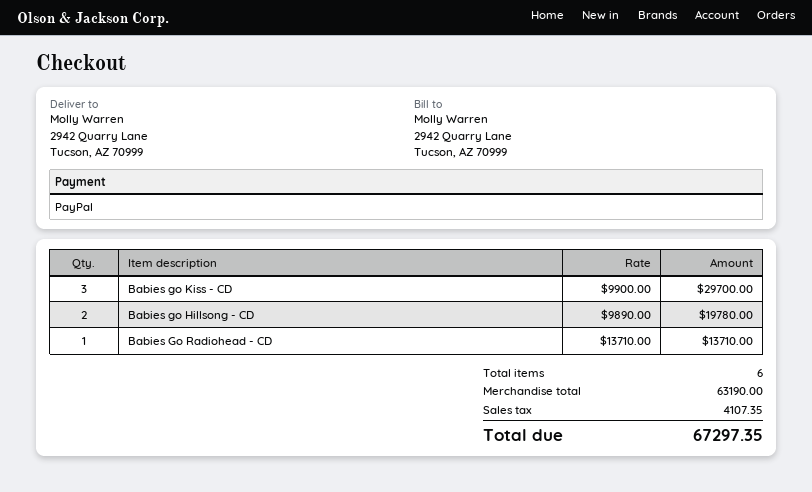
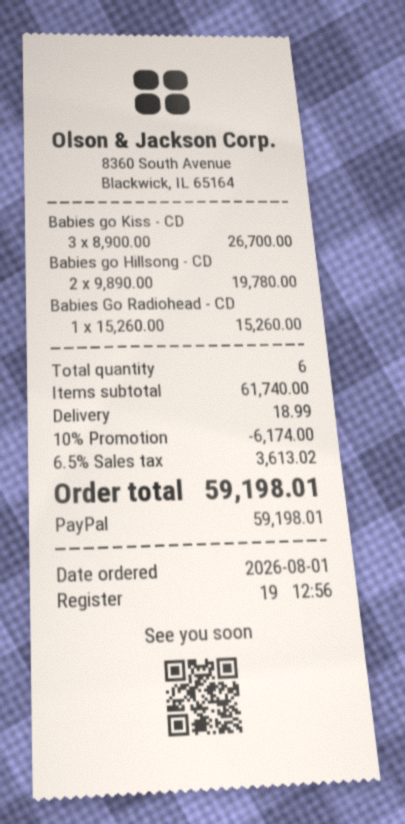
Babies go Kiss - CD: 3 x 9900.00 = 29700.00 -> 3 x 8900.00 = 26700.00
Babies Go Radiohead - CD: 1 x 13710.00 = 13710.00 -> 1 x 15260.00 = 15260.00
subtotal: 63190.00 -> 61740.00
discount: none -> 10% = 6174.00
shipping: none -> 18.99
tax: 4107.35 -> 3613.02
total: 67297.35 -> 59198.01

